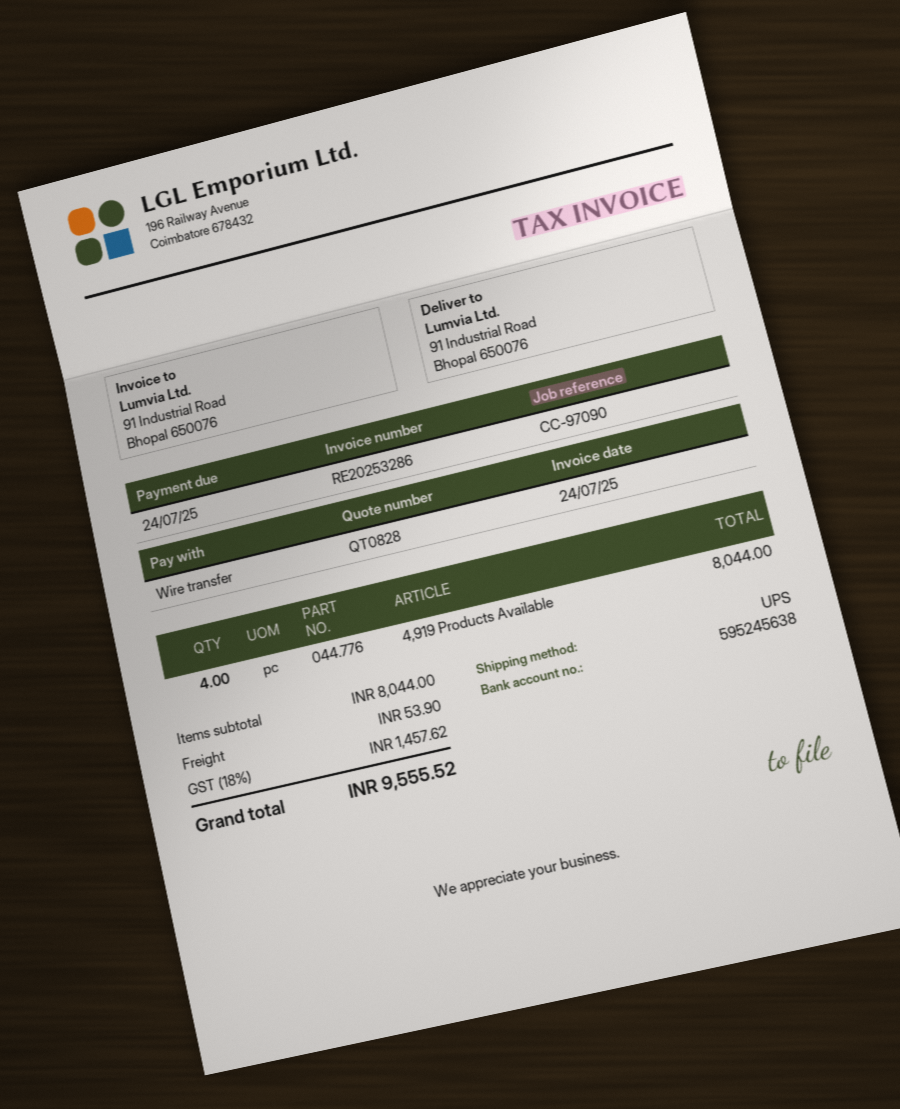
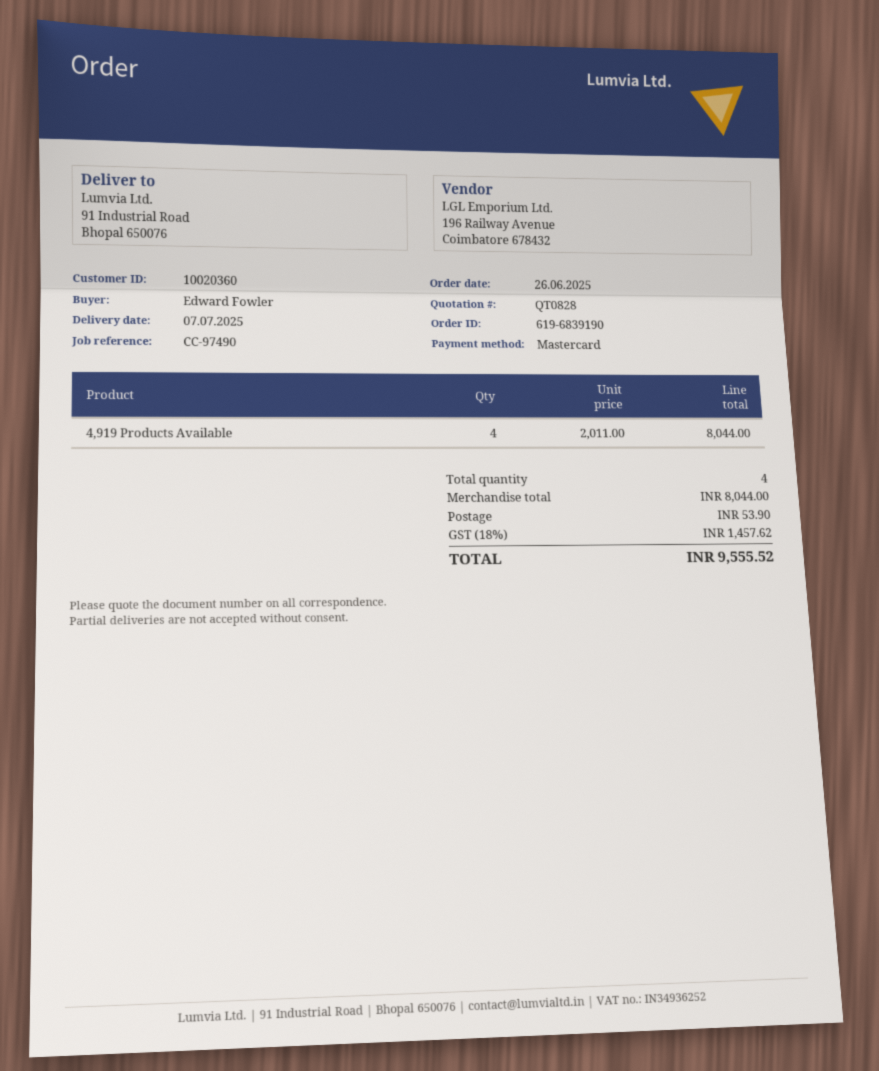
reference: CC-97090 -> CC-97490
payment method: bank transfer -> Mastercard

